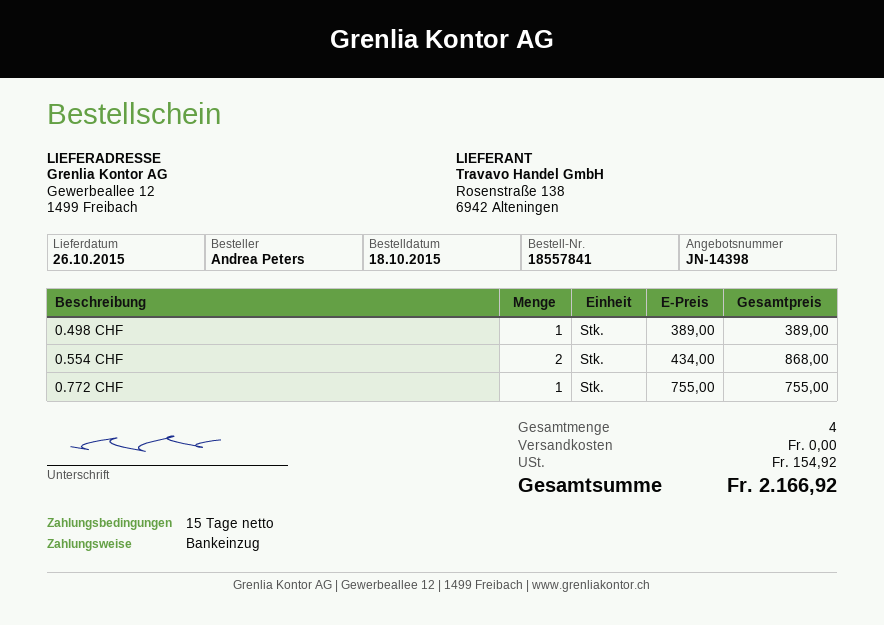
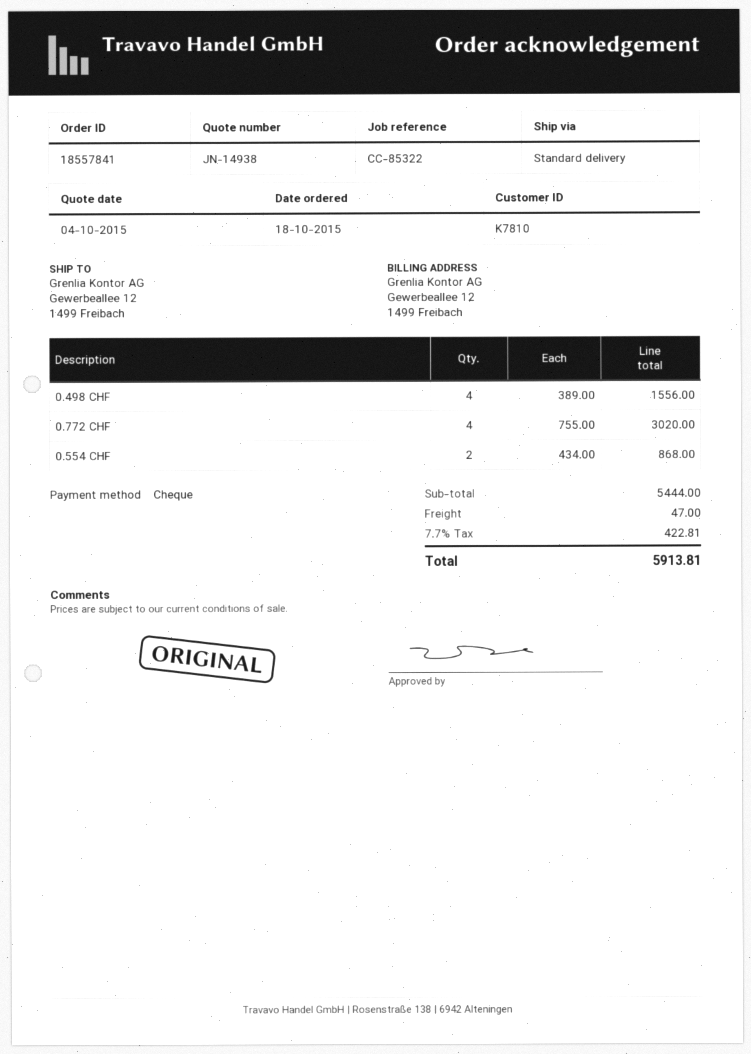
quote number: JN-14398 -> JN-14938
payment method: direct debit -> cheque
0.498 CHF: 1 x 389.00 = 389.00 -> 4 x 389.00 = 1556.00
0.772 CHF: 1 x 755.00 = 755.00 -> 4 x 755.00 = 3020.00
shipping: 0.00 -> 47.00
tax: 154.92 -> 422.81
total: 2166.92 -> 5913.81

